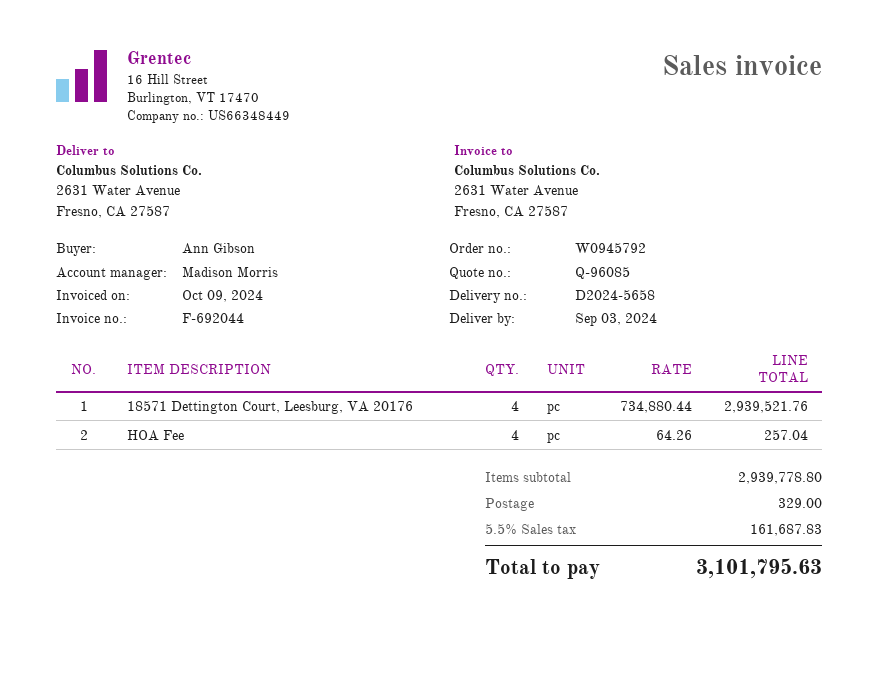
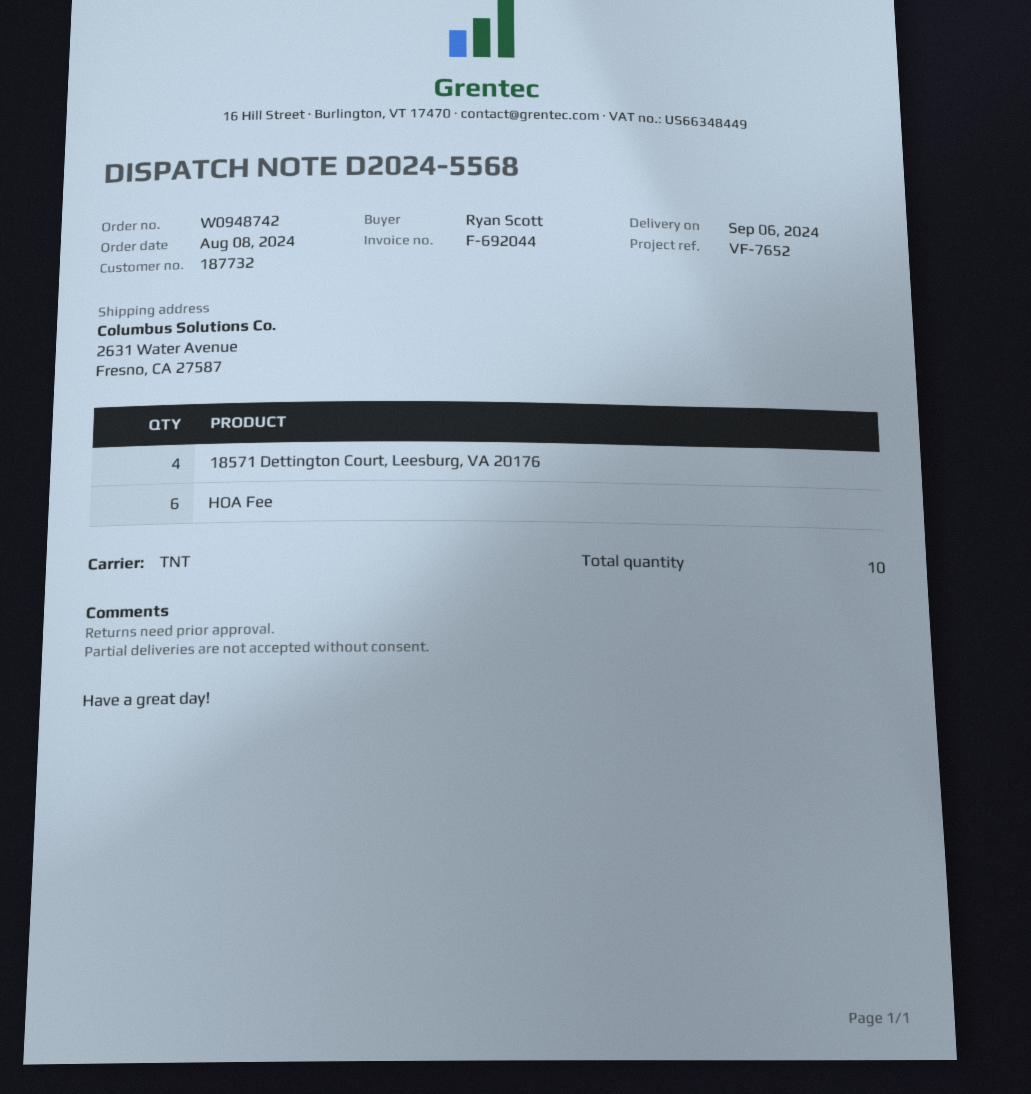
order number: W0945792 -> W0948742
delivery note number: D2024-5658 -> D2024-5568
delivery date: 2024-09-03 -> 2024-09-06
ordered by: Ann Gibson -> Ryan Scott
HOA Fee: 4 -> 6

